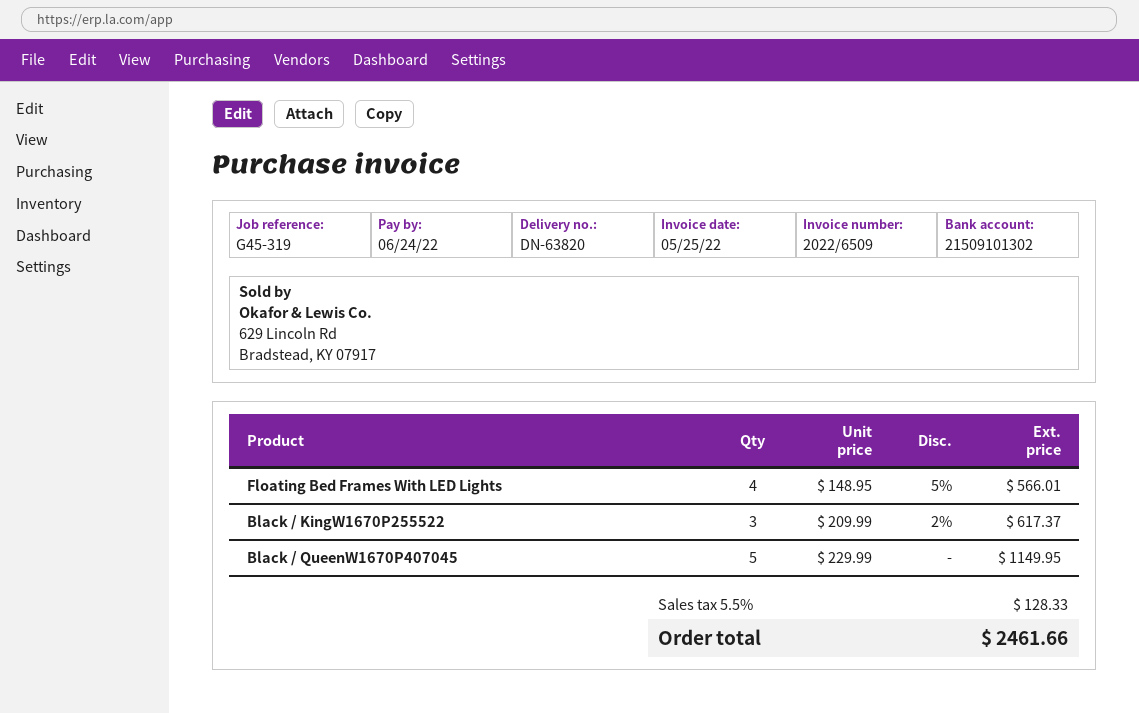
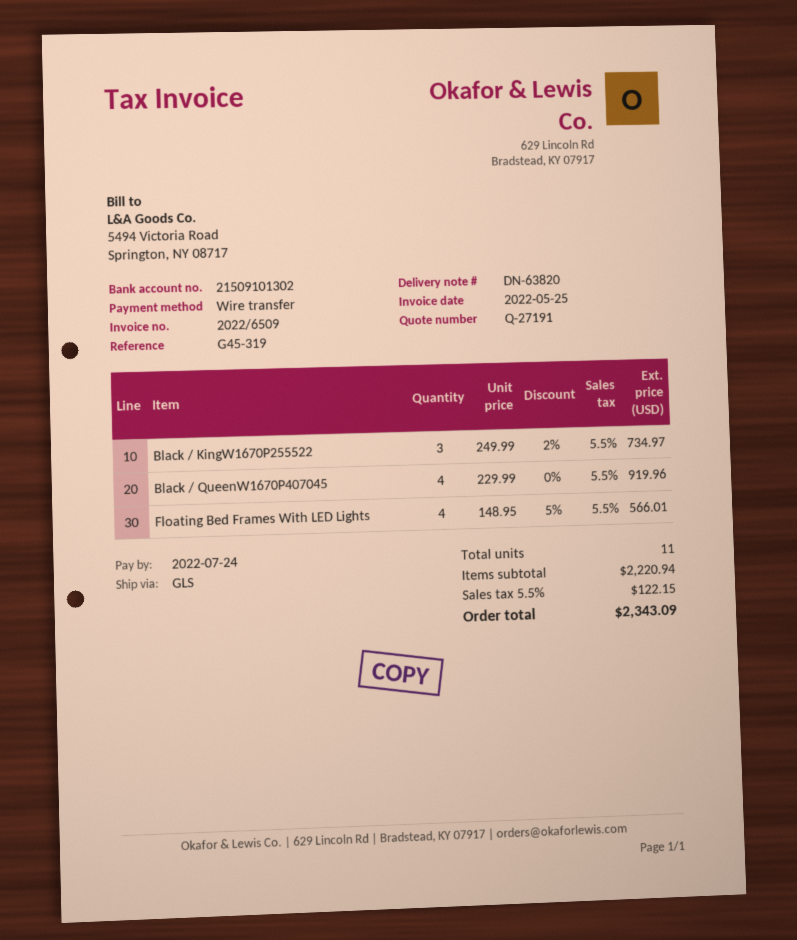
due date: 2022-06-24 -> 2022-07-24
Black / KingW1670P255522: 3 x 209.99 - 2% = 617.37 -> 3 x 249.99 - 2% = 734.97
Black / QueenW1670P407045: 5 x 229.99 = 1149.95 -> 4 x 229.99 = 919.96
tax: 5.5% = 128.33 -> 5.5% = 122.15
total: 2461.66 -> 2343.09

